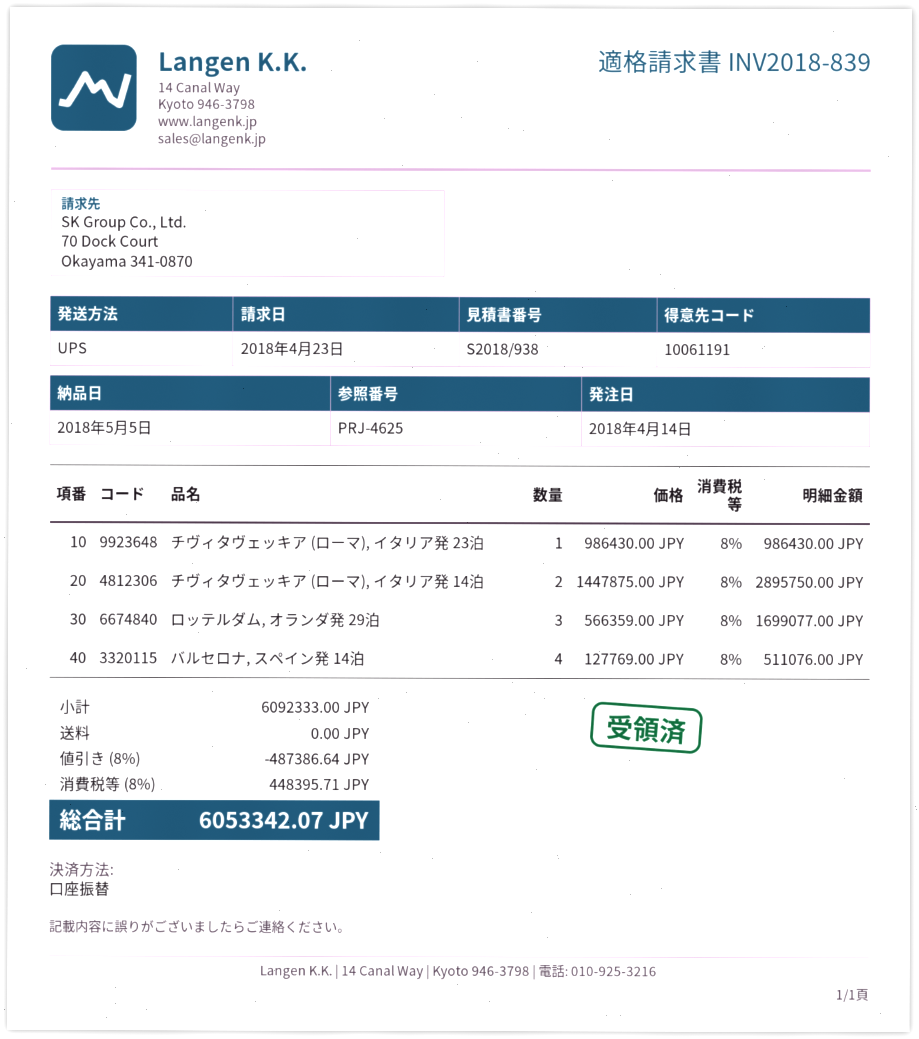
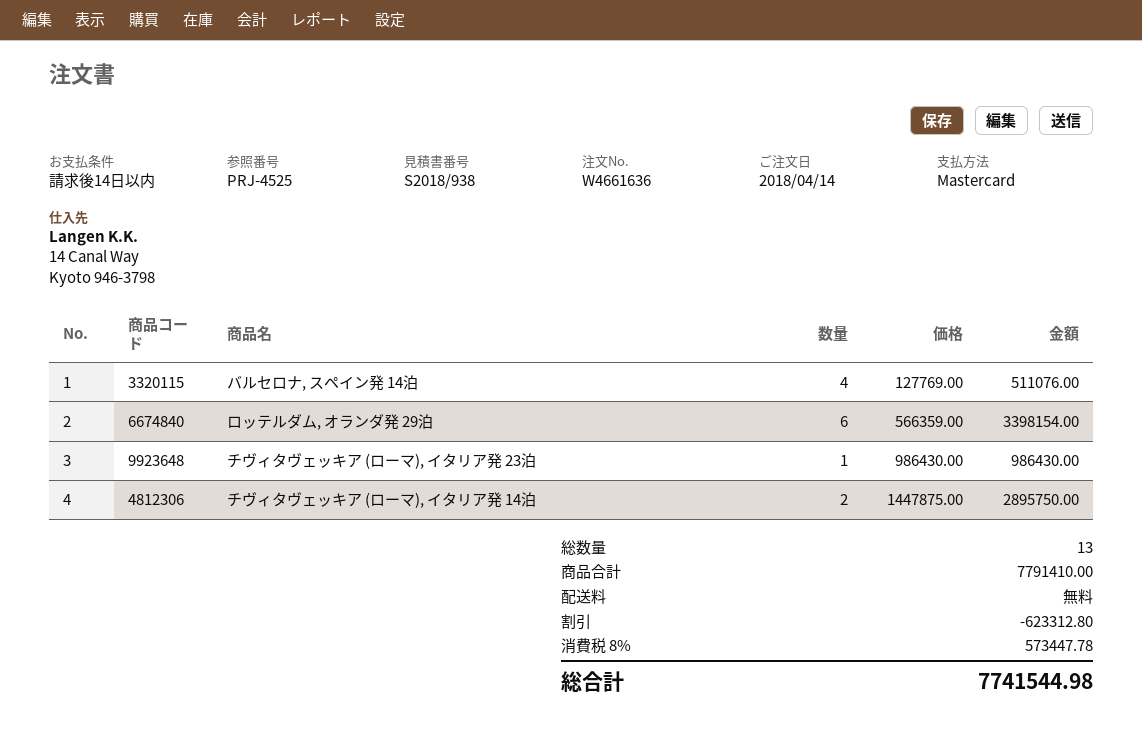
reference: PRJ-4625 -> PRJ-4525
payment method: direct debit -> Mastercard
ロッテルダム, オランダ発 29泊: 3 x 566359.00 = 1699077.00 -> 6 x 566359.00 = 3398154.00
subtotal: 6092333.00 -> 7791410.00
discount: 487386.64 -> 623312.80
tax: 8% = 448395.71 -> 8% = 573447.78
total: 6053342.07 -> 7741544.98

